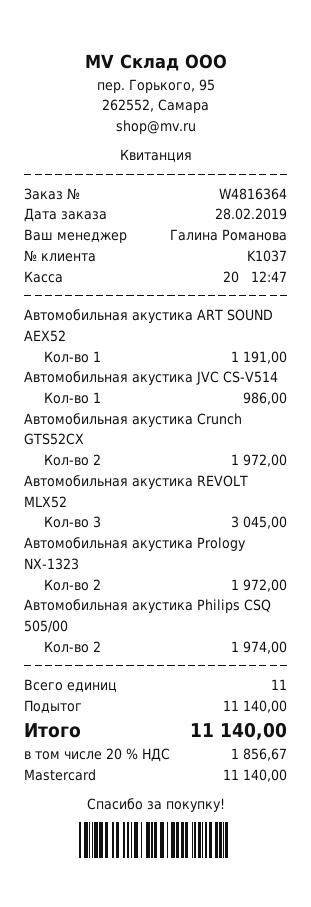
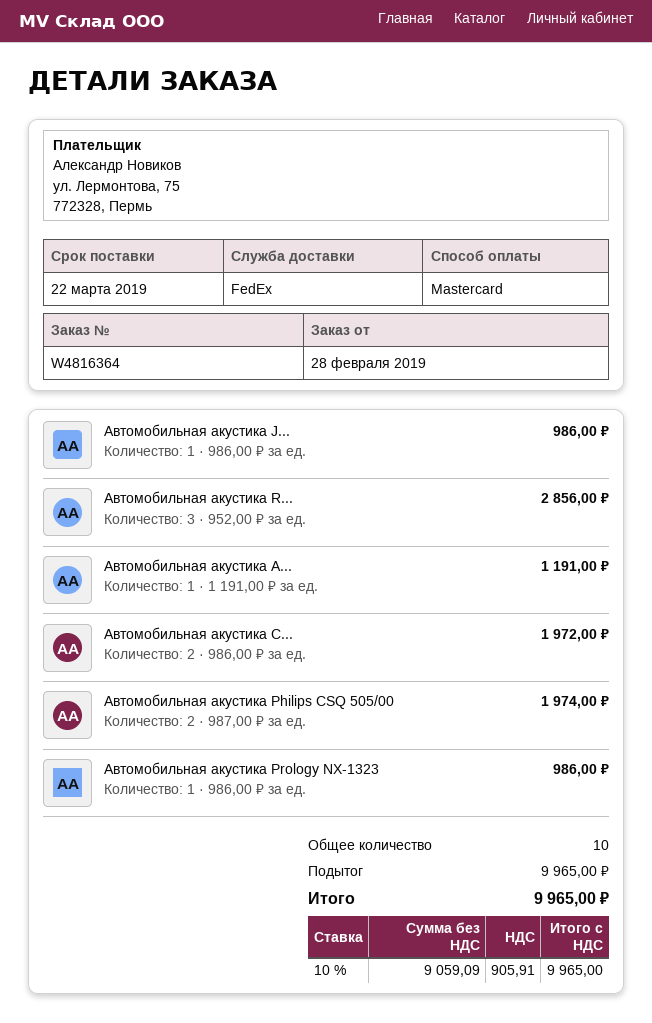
Автомобильная акустика REVOLT MLX52: 3 for 3045.00 -> 3 for 2856.00
Автомобильная акустика Prology NX-1323: 2 for 1972.00 -> 1 for 986.00
total quantity: 11 -> 10
subtotal: 11140.00 -> 9965.00
tax: 20% = 1856.67 -> 10% = 905.91
total: 11140.00 -> 9965.00

